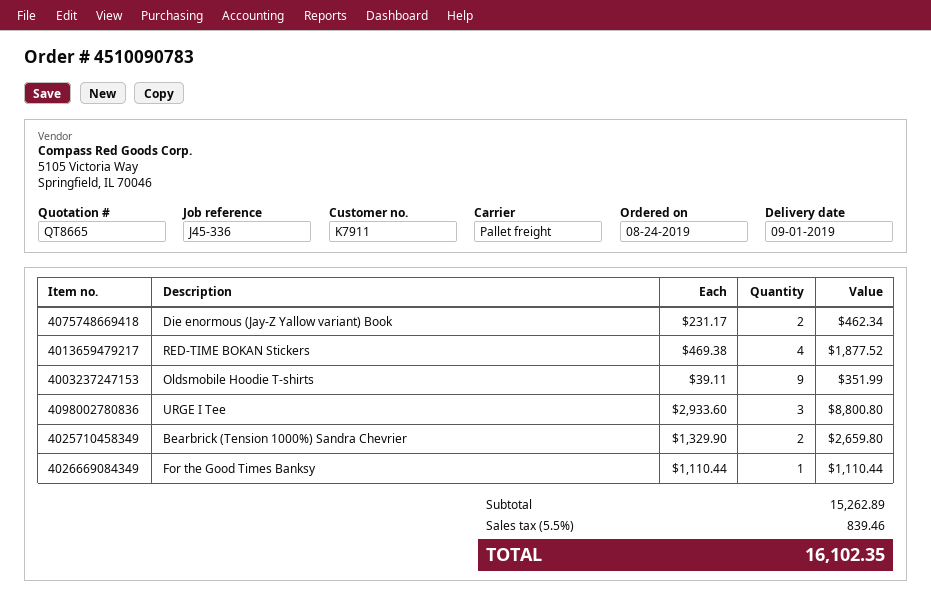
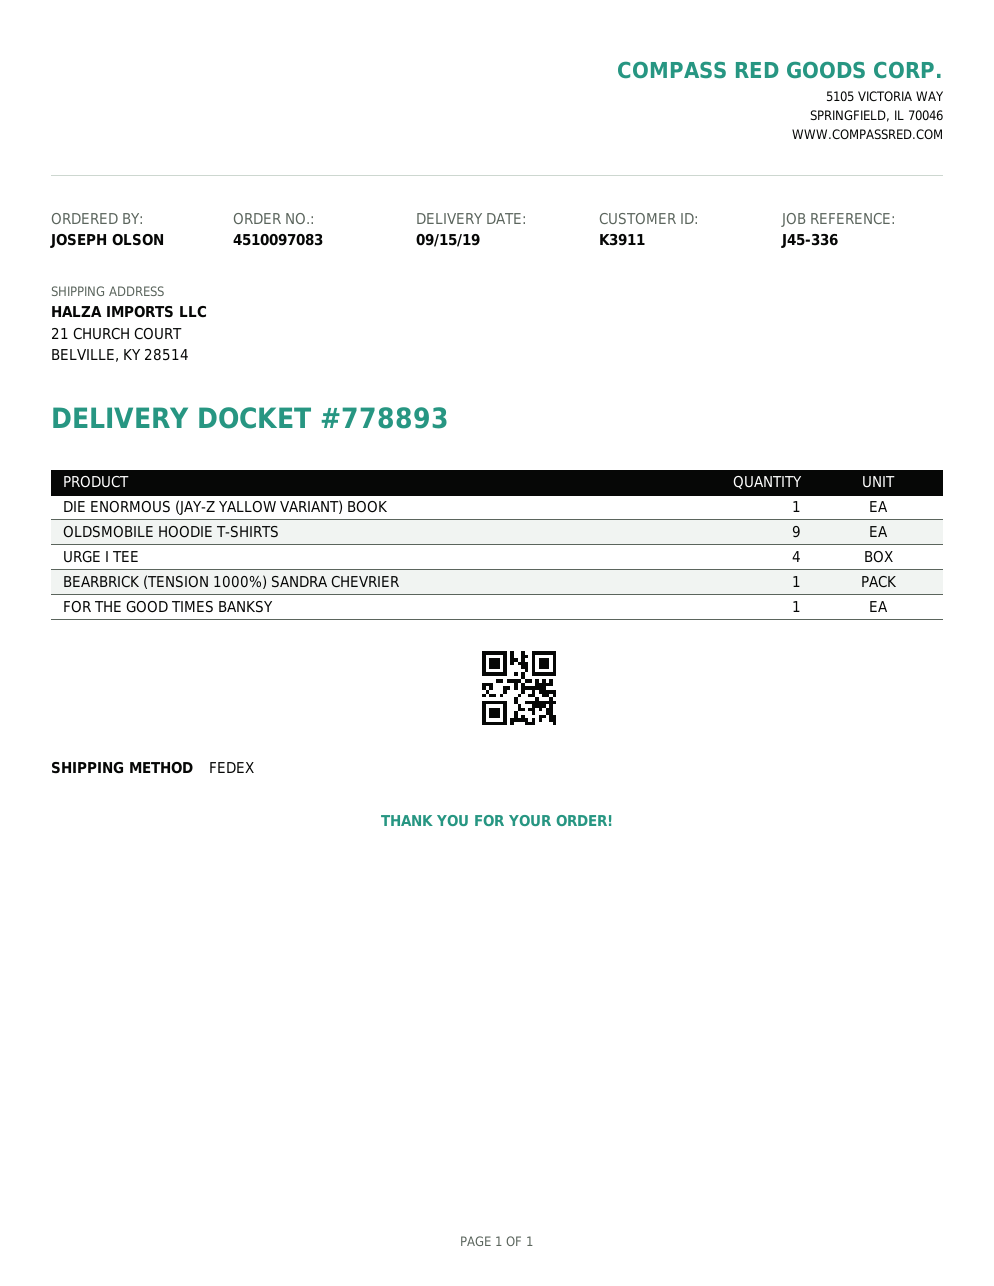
order number: 4510090783 -> 4510097083
delivery date: 2019-09-01 -> 2019-09-15
customer number: K7911 -> K3911
shipping method: pallet freight -> FedEx
Die enormous (Jay-Z Yallow variant) Book: 2 -> 1
RED-TIME BOKAN Stickers: 4 -> none
URGE I Tee: 3 -> 4
Bearbrick (Tension 1000%) Sandra Chevrier: 2 -> 1

